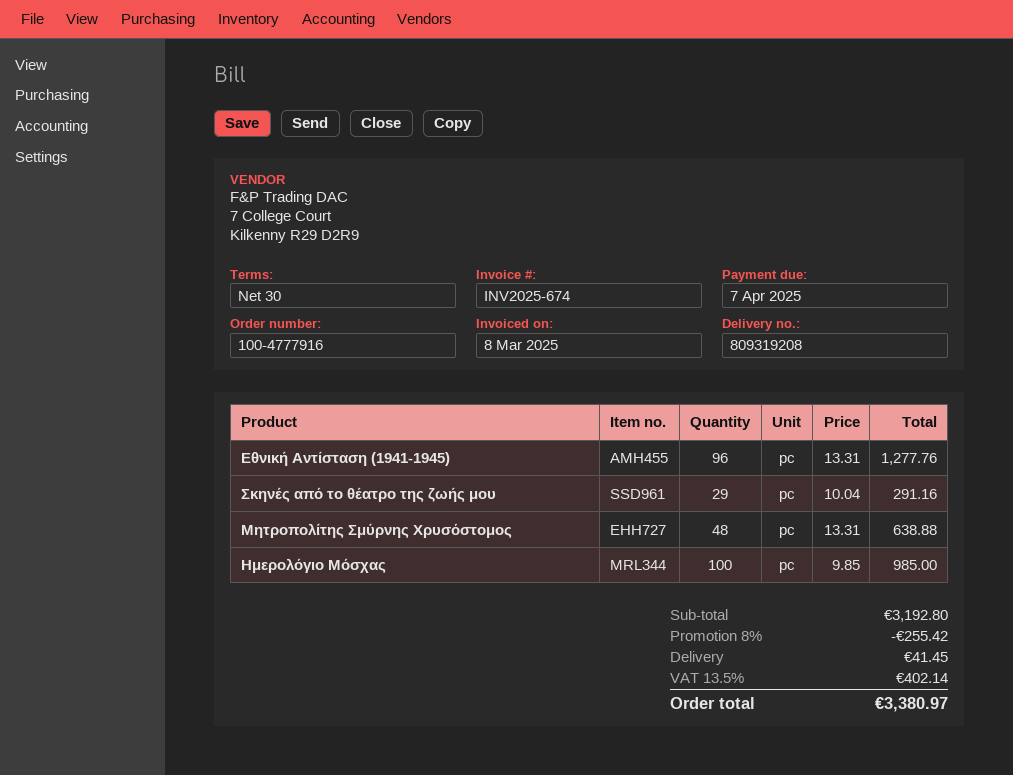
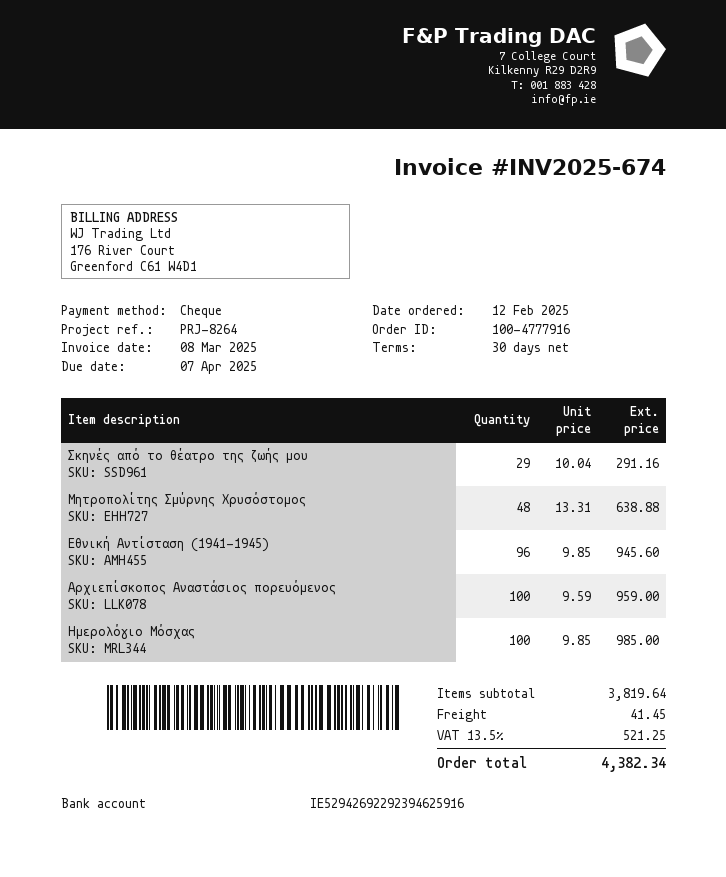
Εθνική Αντίσταση (1941-1945): 96 x 13.31 = 1277.76 -> 96 x 9.85 = 945.60
Αρχιεπίσκοπος Αναστάσιος πορευόμενος: none -> 100 x 9.59 = 959.00
subtotal: 3192.80 -> 3819.64
discount: 8% = 255.42 -> none
tax: 13.5% = 402.14 -> 13.5% = 521.25
total: 3380.97 -> 4382.34

